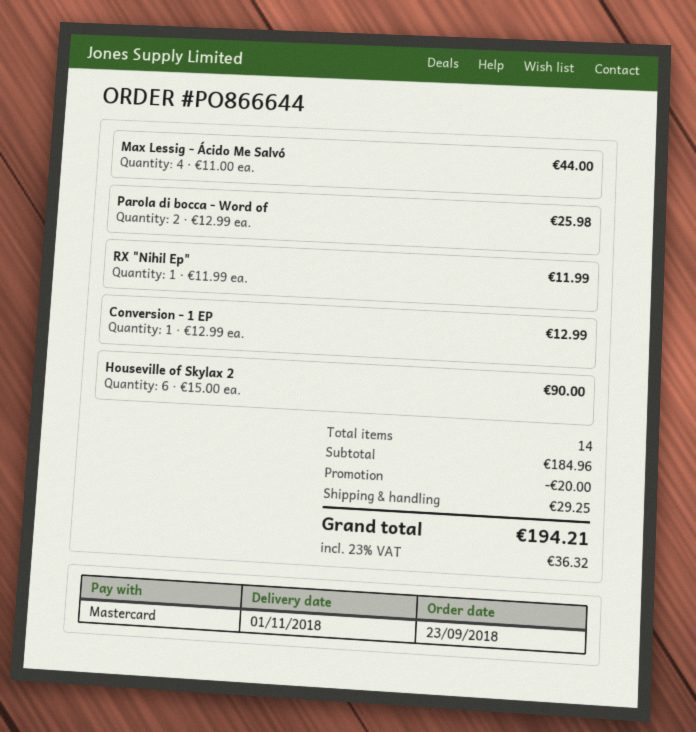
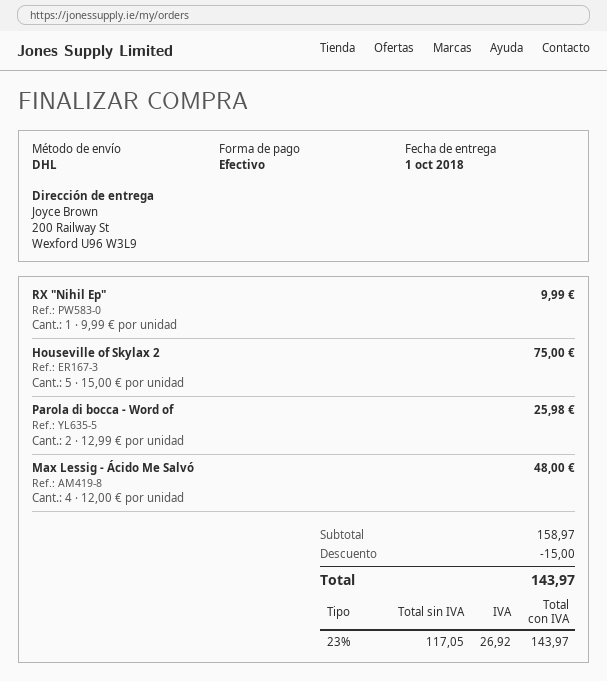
delivery date: 2018-11-01 -> 2018-10-01
payment method: Mastercard -> cash
Max Lessig - Ácido Me Salvó: 4 x 11.00 = 44.00 -> 4 x 12.00 = 48.00
RX "Nihil Ep": 1 x 11.99 = 11.99 -> 1 x 9.99 = 9.99
Conversion - 1 EP: 1 x 12.99 = 12.99 -> none
Houseville of Skylax 2: 6 x 15.00 = 90.00 -> 5 x 15.00 = 75.00
subtotal: 184.96 -> 158.97
discount: 20.00 -> 15.00
shipping: 29.25 -> none
tax: 23% = 36.32 -> 23% = 26.92
total: 194.21 -> 143.97

